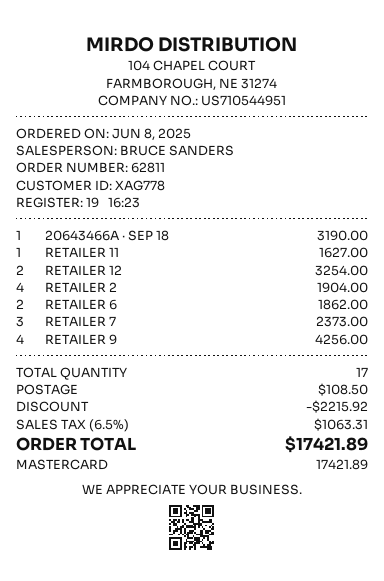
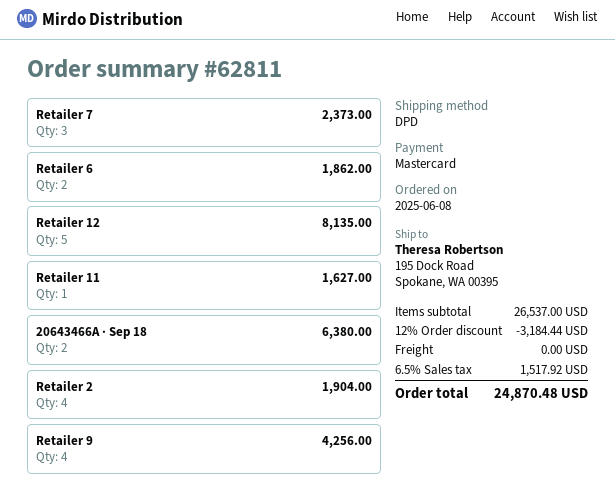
20643466A · SEP 18: 1 for 3190.00 -> 2 for 6380.00
RETAILER 12: 2 for 3254.00 -> 5 for 8135.00
discount: 2215.92 -> 3184.44
shipping: 108.50 -> 0.00
tax: 6.5% = 1063.31 -> 6.5% = 1517.92
total: 17421.89 -> 24870.48

